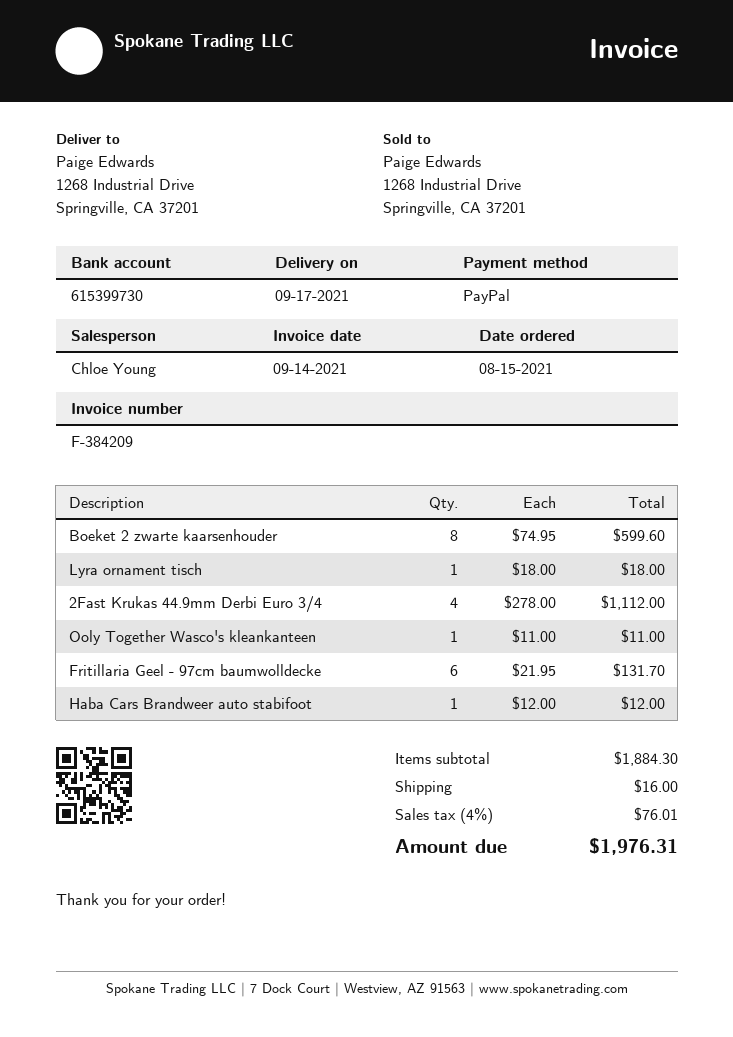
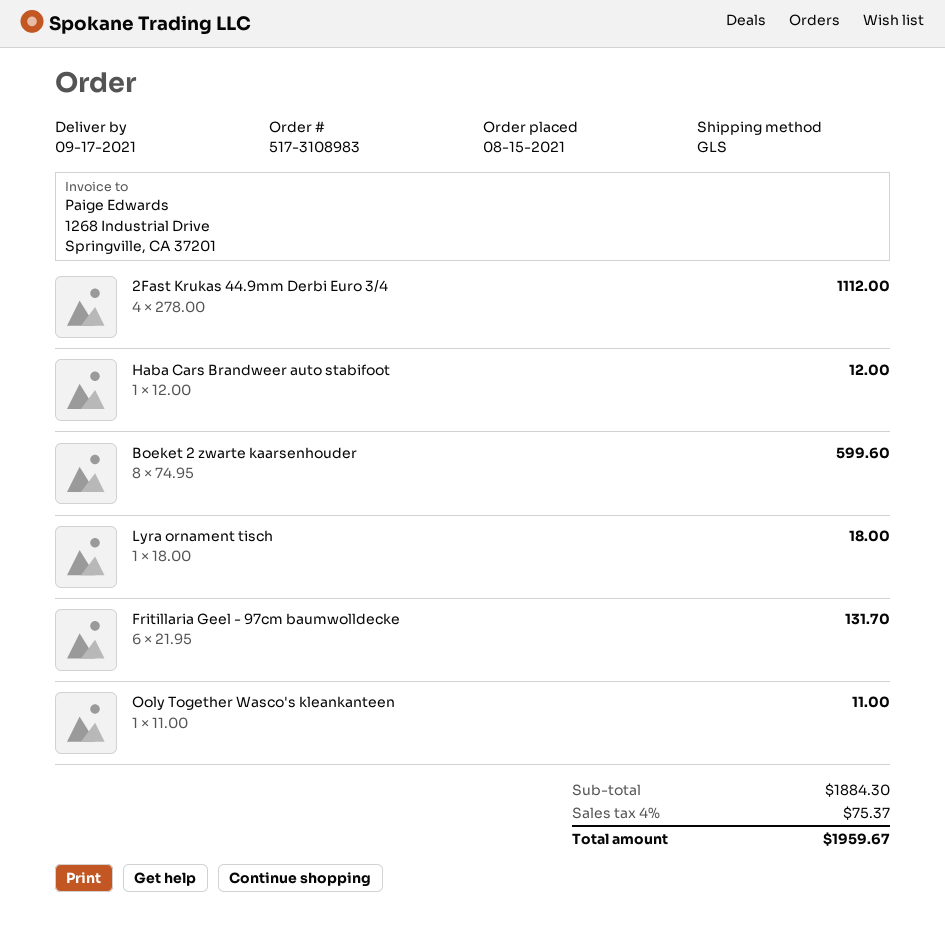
shipping: 16.00 -> none
tax: 4% = 76.01 -> 4% = 75.37
total: 1976.31 -> 1959.67

